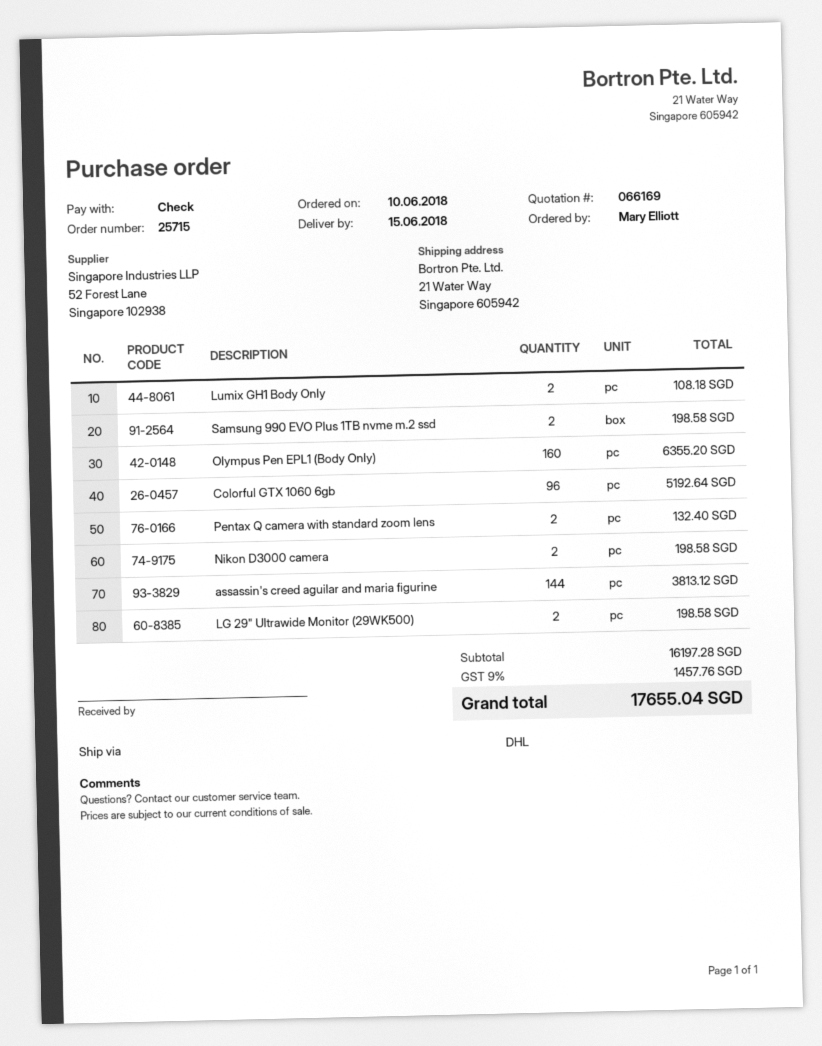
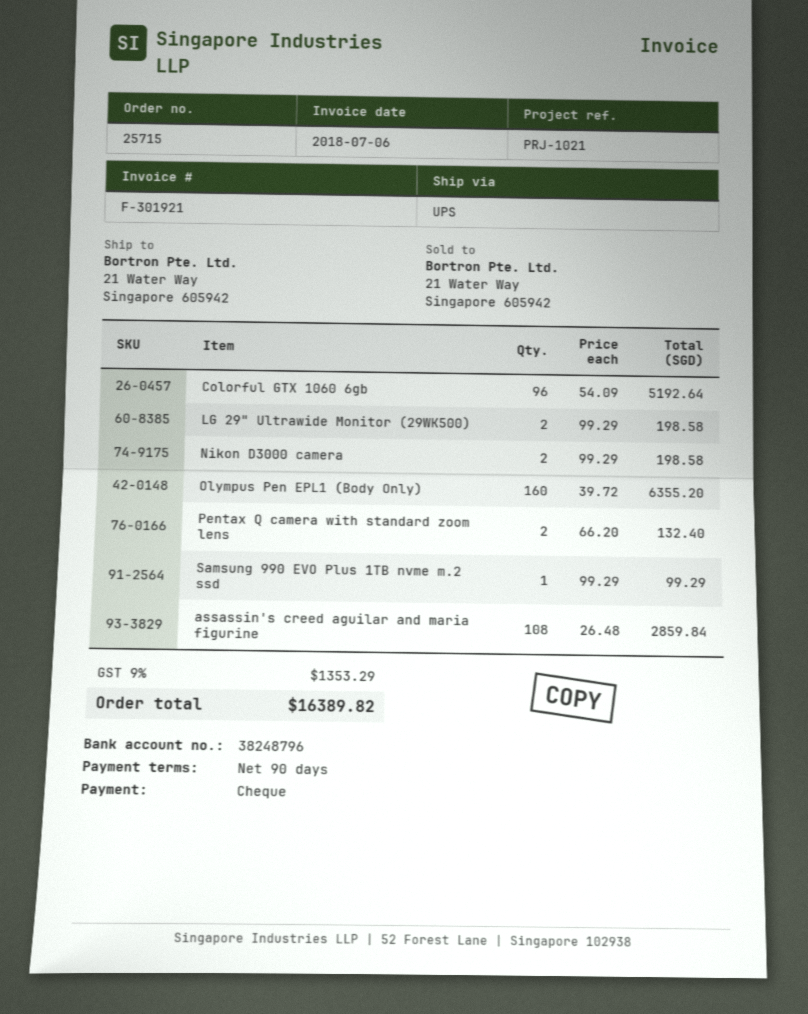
shipping method: DHL -> UPS
Lumix GH1 Body Only: 2 for 108.18 -> none
Samsung 990 EVO Plus 1TB nvme m.2 ssd: 2 for 198.58 -> 1 for 99.29
assassin's creed aguilar and maria figurine: 144 for 3813.12 -> 108 for 2859.84
tax: 9% = 1457.76 -> 9% = 1353.29
total: 17655.04 -> 16389.82

